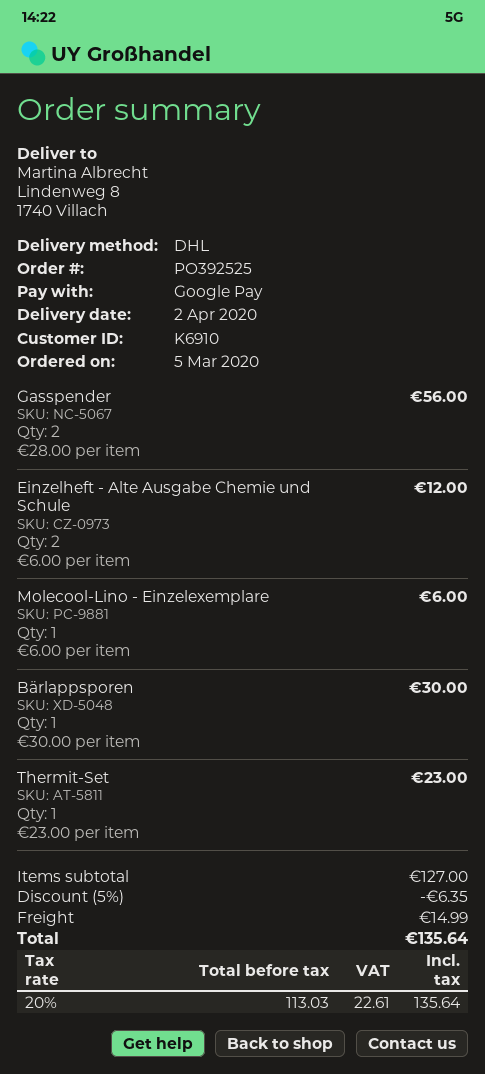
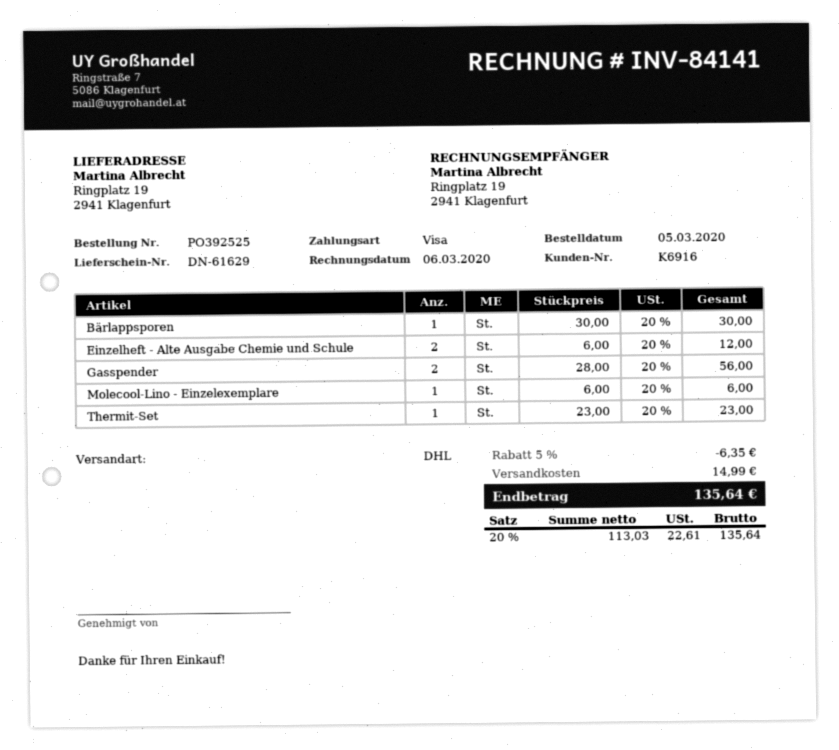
customer number: K6910 -> K6916
payment method: Google Pay -> Visa
ship to: Lindenweg 8, 1740 Villach -> Ringplatz 19, 2941 Klagenfurt

